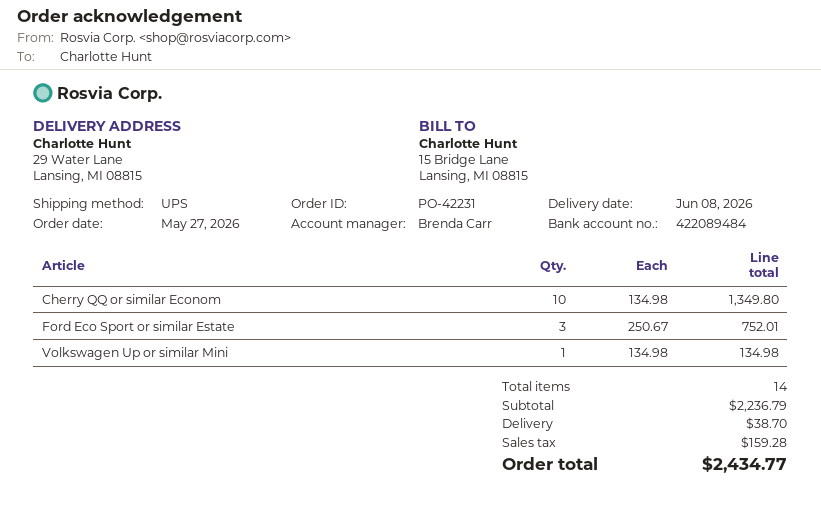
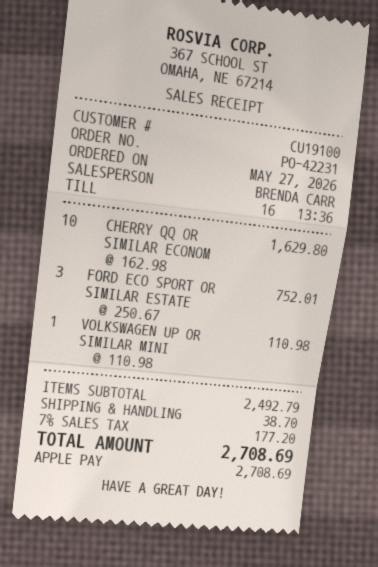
Cherry QQ or similar Econom: 10 x 134.98 = 1349.80 -> 10 x 162.98 = 1629.80
Volkswagen Up or similar Mini: 1 x 134.98 = 134.98 -> 1 x 110.98 = 110.98
subtotal: 2236.79 -> 2492.79
tax: 159.28 -> 177.20
total: 2434.77 -> 2708.69

